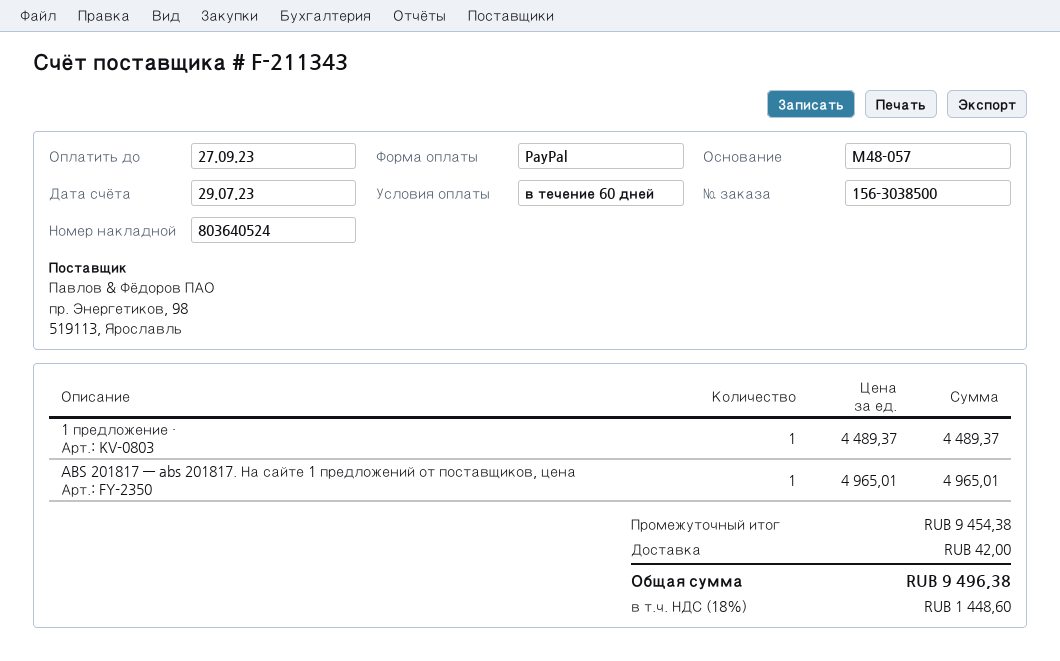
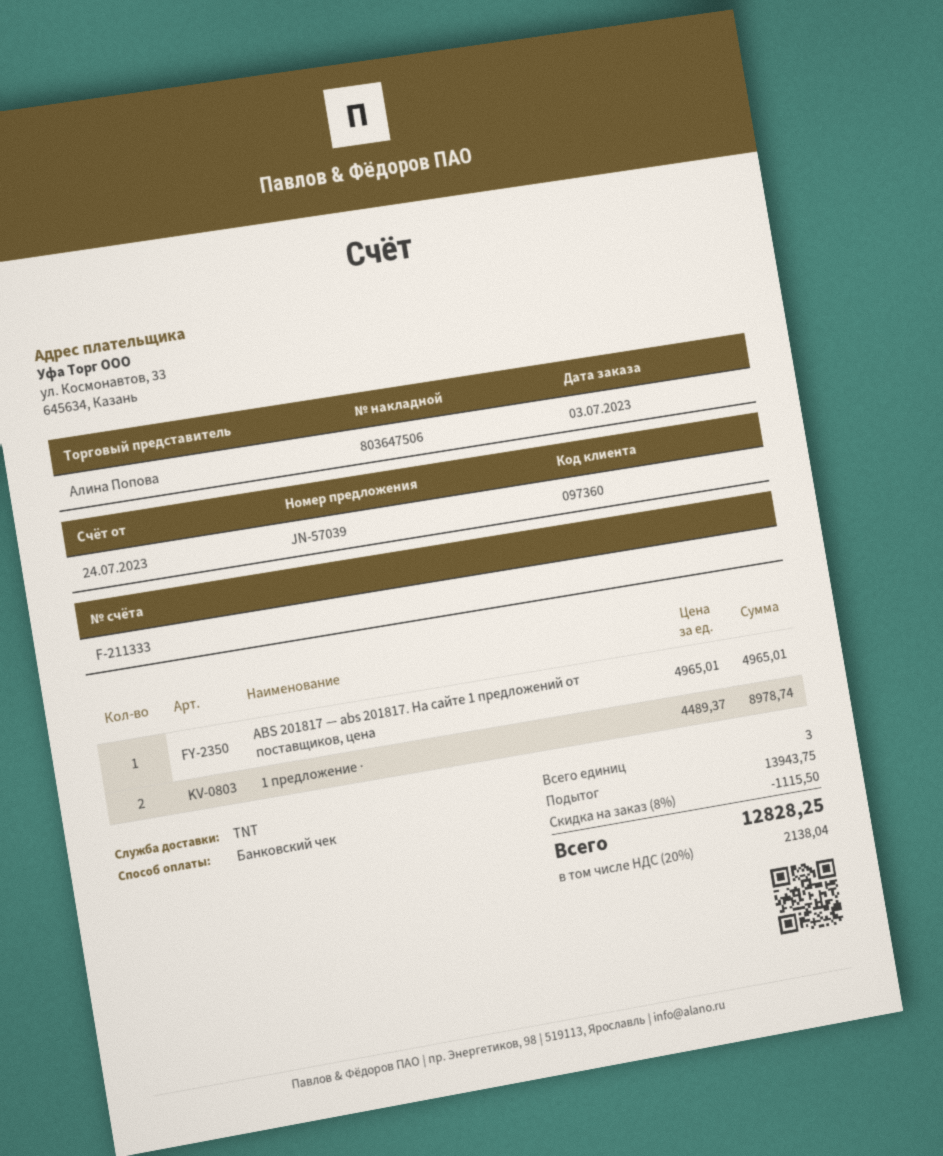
delivery note number: 803640524 -> 803647506
invoice number: F-211343 -> F-211333
invoice date: 2023-07-29 -> 2023-07-24
payment method: PayPal -> cheque
1 предложение ·: 1 x 4489.37 = 4489.37 -> 2 x 4489.37 = 8978.74
subtotal: 9454.38 -> 13943.75
discount: none -> 8% = 1115.50
shipping: 42.00 -> none
tax: 18% = 1448.60 -> 20% = 2138.04
total: 9496.38 -> 12828.25

